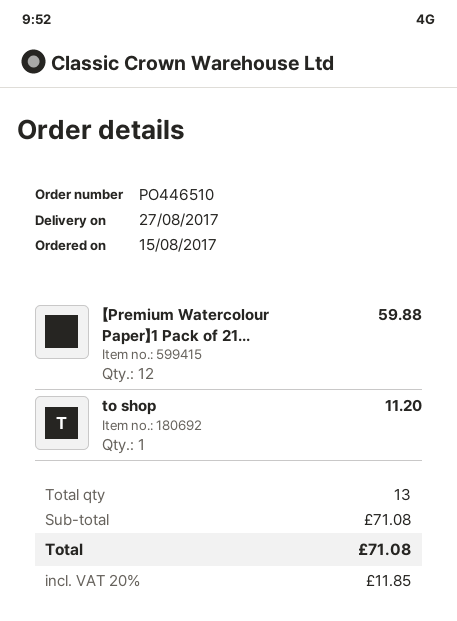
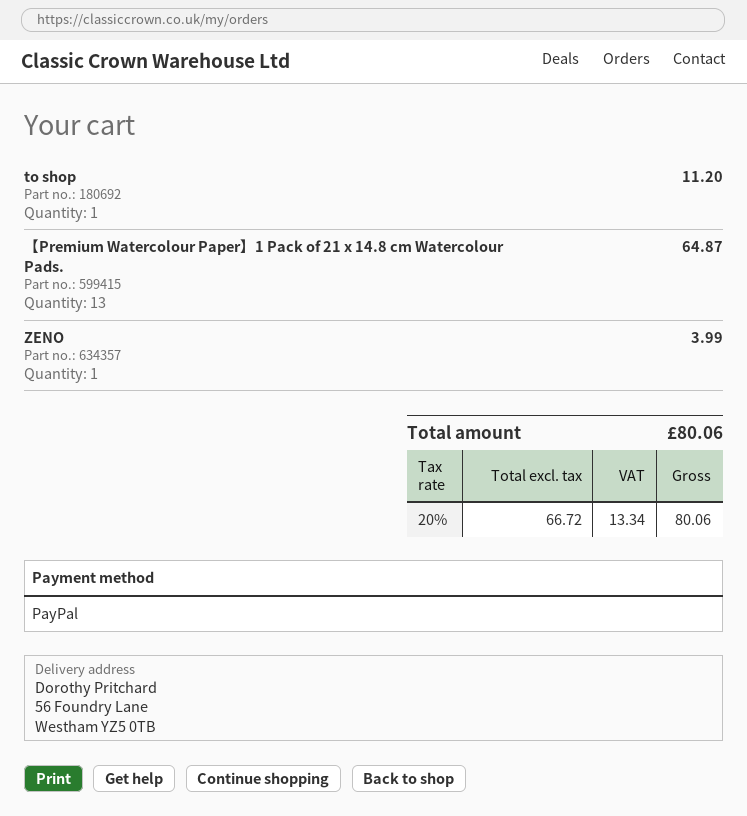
【Premium Watercolour Paper】1 Pack of 21...: 12 for 59.88 -> 13 for 64.87
ZENO: none -> 1 for 3.99
tax: 20% = 11.85 -> 20% = 13.34
total: 71.08 -> 80.06

